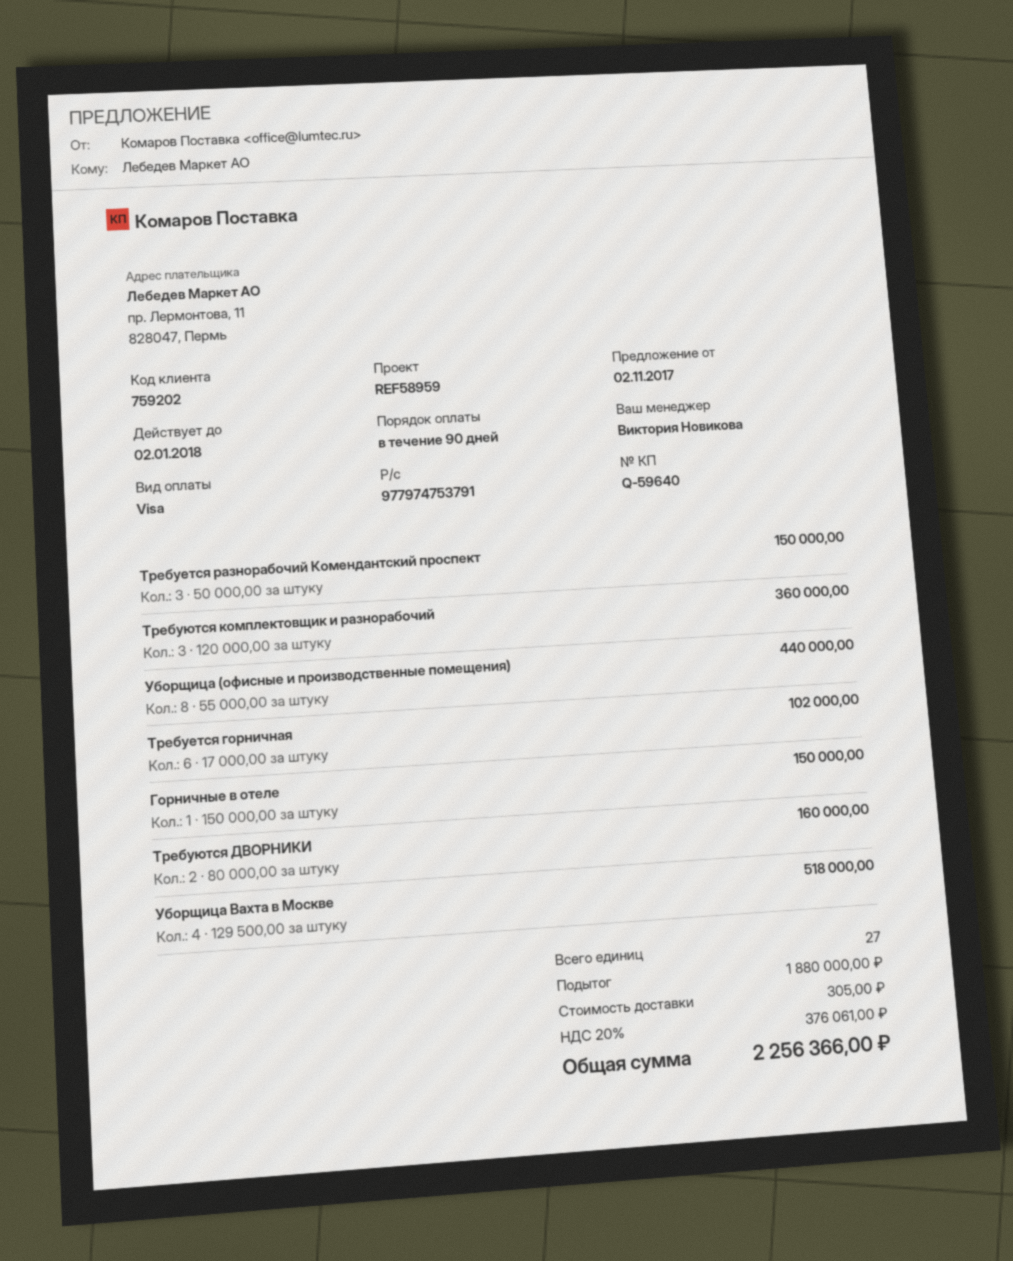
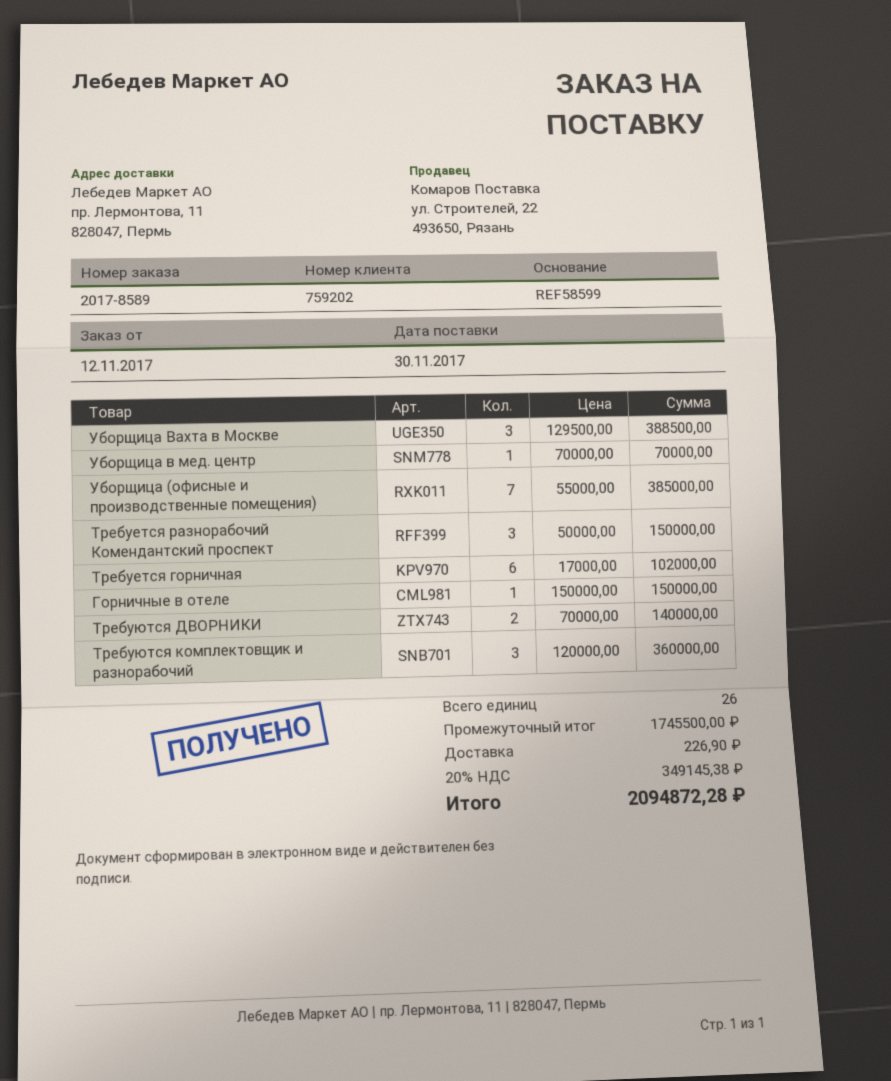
reference: REF58959 -> REF58599
Уборщица (офисные и производственные помещения): 8 x 55000.00 = 440000.00 -> 7 x 55000.00 = 385000.00
Требуются ДВОРНИКИ: 2 x 80000.00 = 160000.00 -> 2 x 70000.00 = 140000.00
Уборщица Вахта в Москве: 4 x 129500.00 = 518000.00 -> 3 x 129500.00 = 388500.00
Уборщица в мед. центр: none -> 1 x 70000.00 = 70000.00
total quantity: 27 -> 26
subtotal: 1880000.00 -> 1745500.00
shipping: 305.00 -> 226.90
tax: 20% = 376061.00 -> 20% = 349145.38
total: 2256366.00 -> 2094872.28

